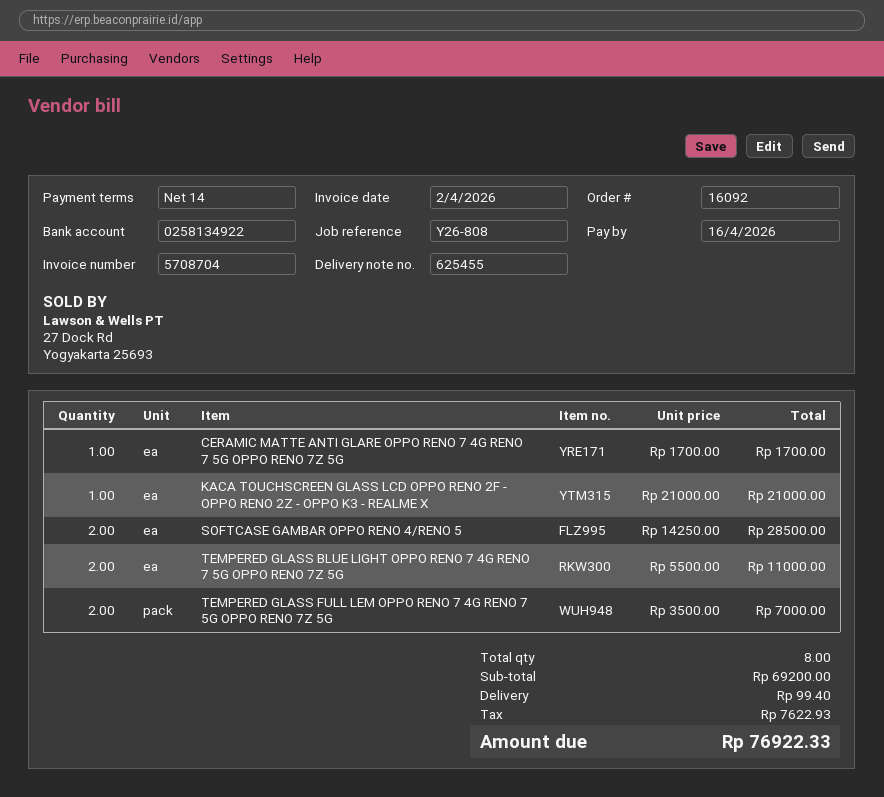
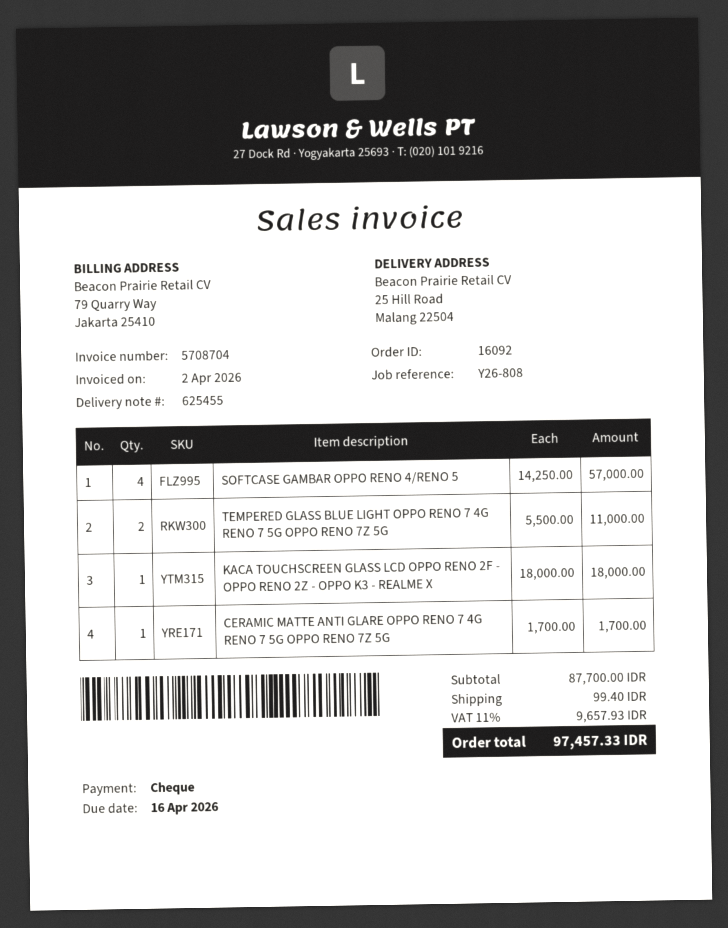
KACA TOUCHSCREEN GLASS LCD OPPO RENO 2F - OPPO RENO 2Z - OPPO K3 - REALME X: 1 x 21000.00 = 21000.00 -> 1 x 18000.00 = 18000.00
SOFTCASE GAMBAR OPPO RENO 4/RENO 5: 2 x 14250.00 = 28500.00 -> 4 x 14250.00 = 57000.00
TEMPERED GLASS FULL LEM OPPO RENO 7 4G RENO 7 5G OPPO RENO 7Z 5G: 2 x 3500.00 = 7000.00 -> none
subtotal: 69200.00 -> 87700.00
tax: 7622.93 -> 9657.93
total: 76922.33 -> 97457.33

